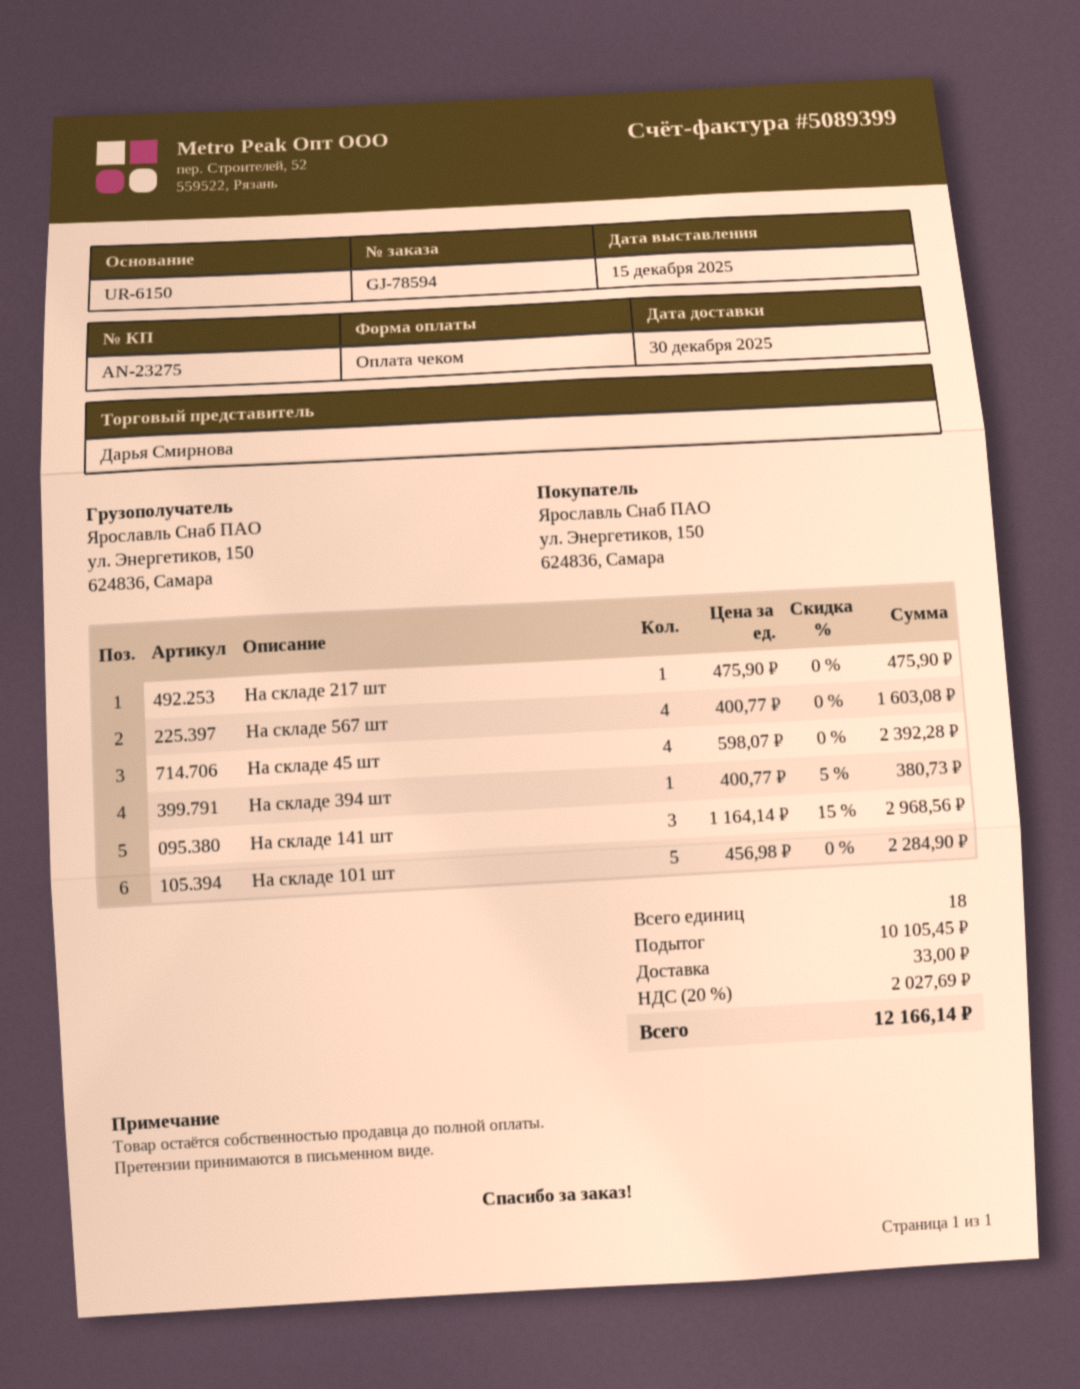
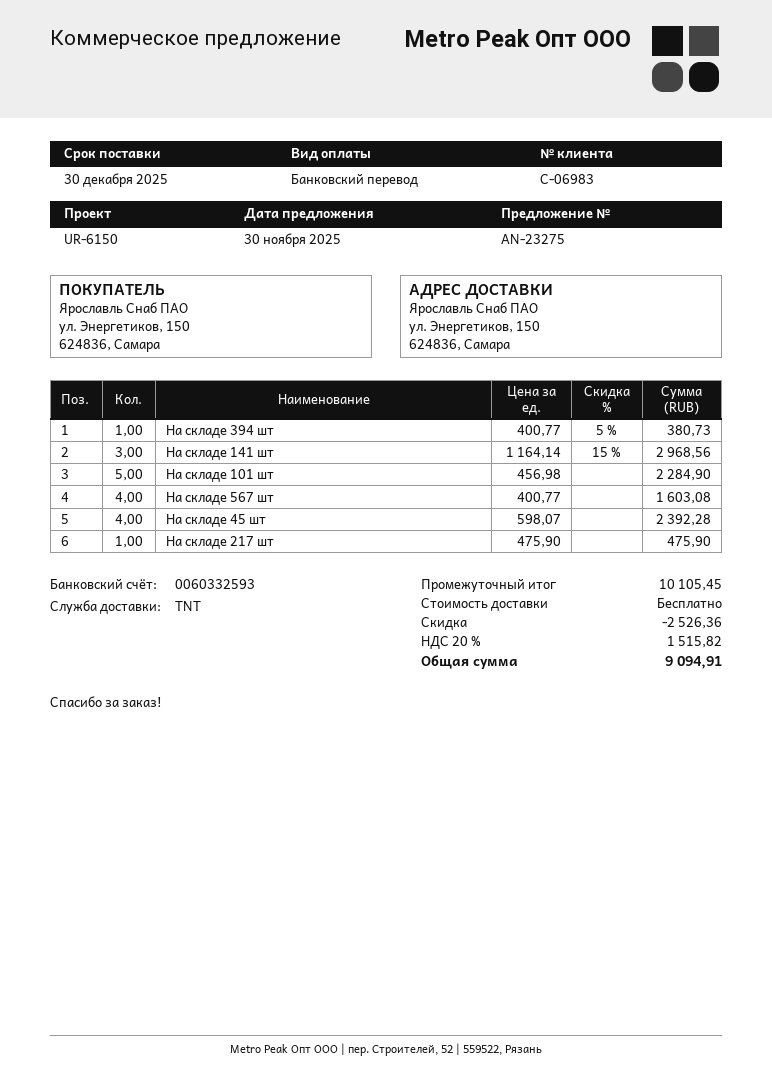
payment method: cheque -> bank transfer
discount: none -> 2526.36
shipping: 33.00 -> 0.00
tax: 20% = 2027.69 -> 20% = 1515.82
total: 12166.14 -> 9094.91

